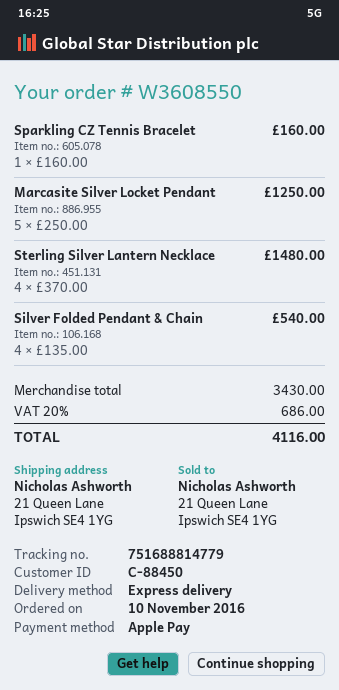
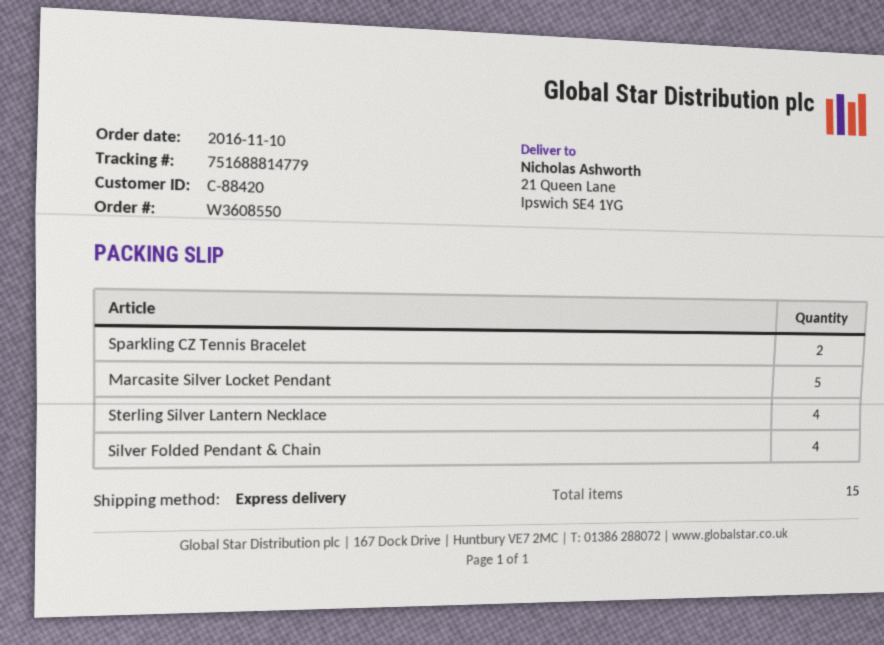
customer number: C-88450 -> C-88420
Sparkling CZ Tennis Bracelet: 1 -> 2

